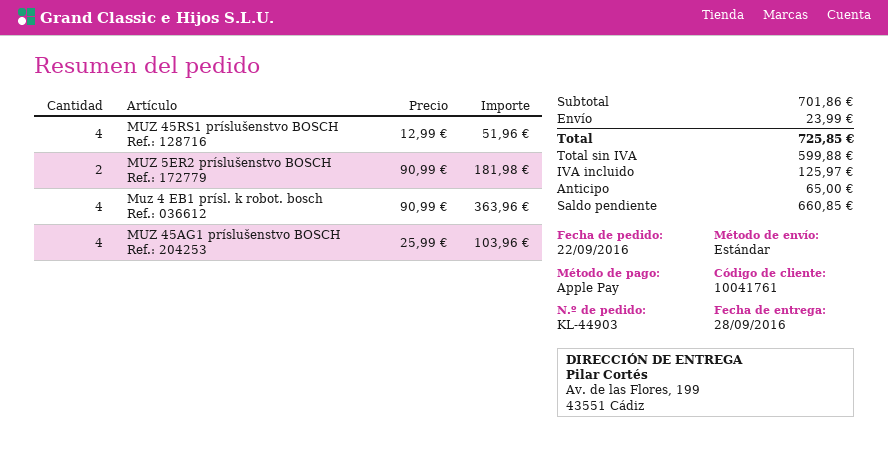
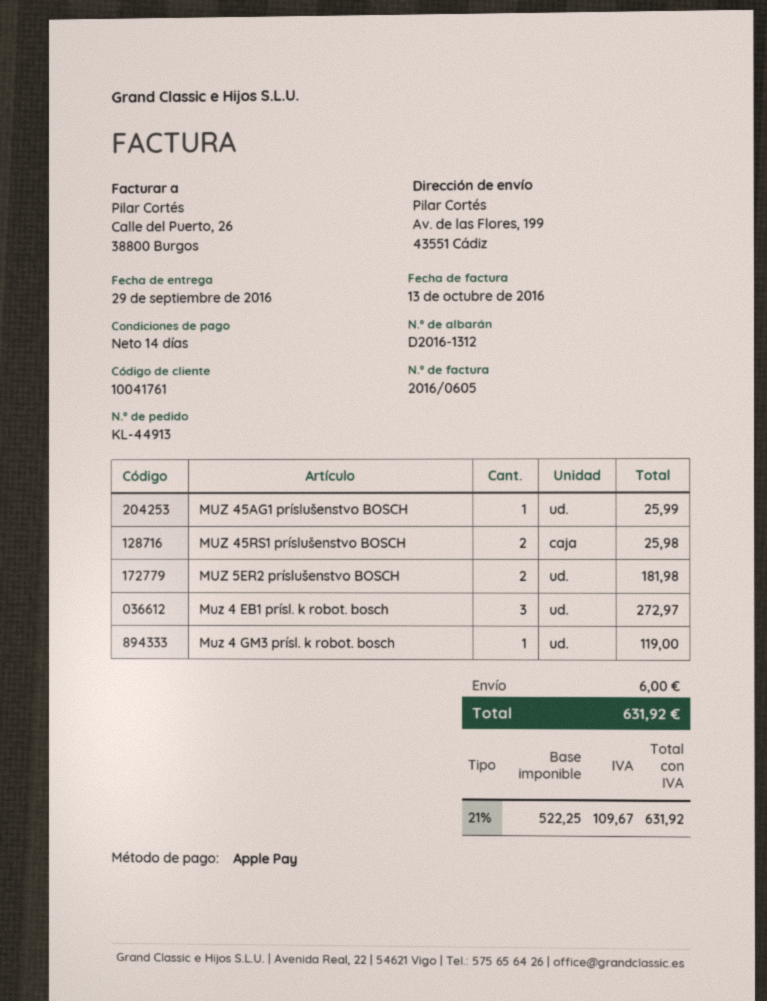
order number: KL-44903 -> KL-44913
delivery date: 2016-09-28 -> 2016-09-29
MUZ 45RS1 príslušenstvo BOSCH: 4 for 51.96 -> 2 for 25.98
Muz 4 EB1 prísl. k robot. bosch: 4 for 363.96 -> 3 for 272.97
MUZ 45AG1 príslušenstvo BOSCH: 4 for 103.96 -> 1 for 25.99
Muz 4 GM3 prísl. k robot. bosch: none -> 1 for 119.00
shipping: 23.99 -> 6.00
net: 599.88 -> 522.25
tax: 125.97 -> 109.67
total: 725.85 -> 631.92

